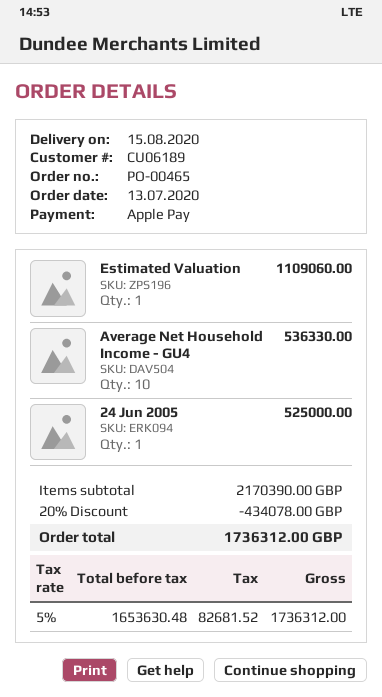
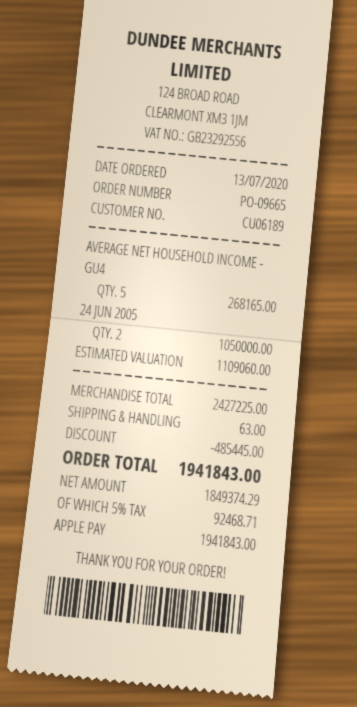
order number: PO-00465 -> PO-09665
Average Net Household Income - GU4: 10 for 536330.00 -> 5 for 268165.00
24 Jun 2005: 1 for 525000.00 -> 2 for 1050000.00
subtotal: 2170390.00 -> 2427225.00
discount: 434078.00 -> 485445.00
shipping: none -> 63.00
net: 1653630.48 -> 1849374.29
tax: 5% = 82681.52 -> 5% = 92468.71
total: 1736312.00 -> 1941843.00

